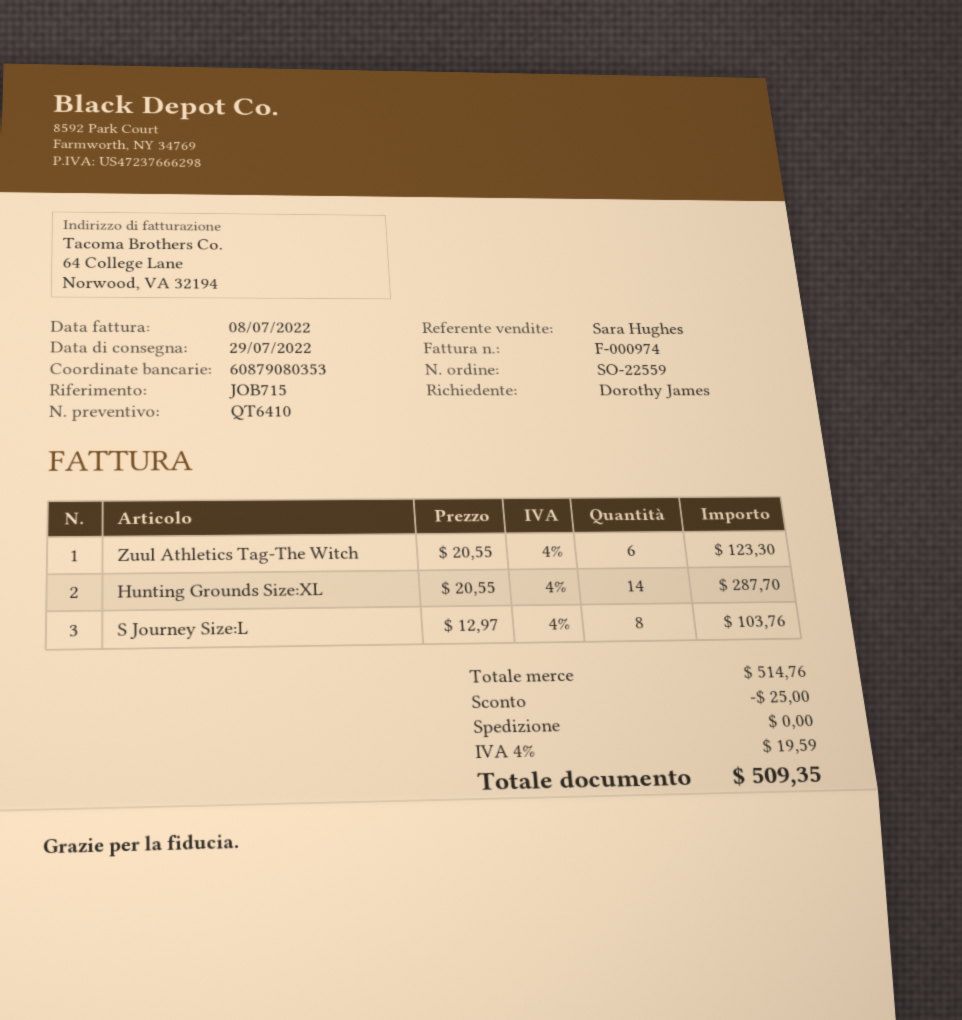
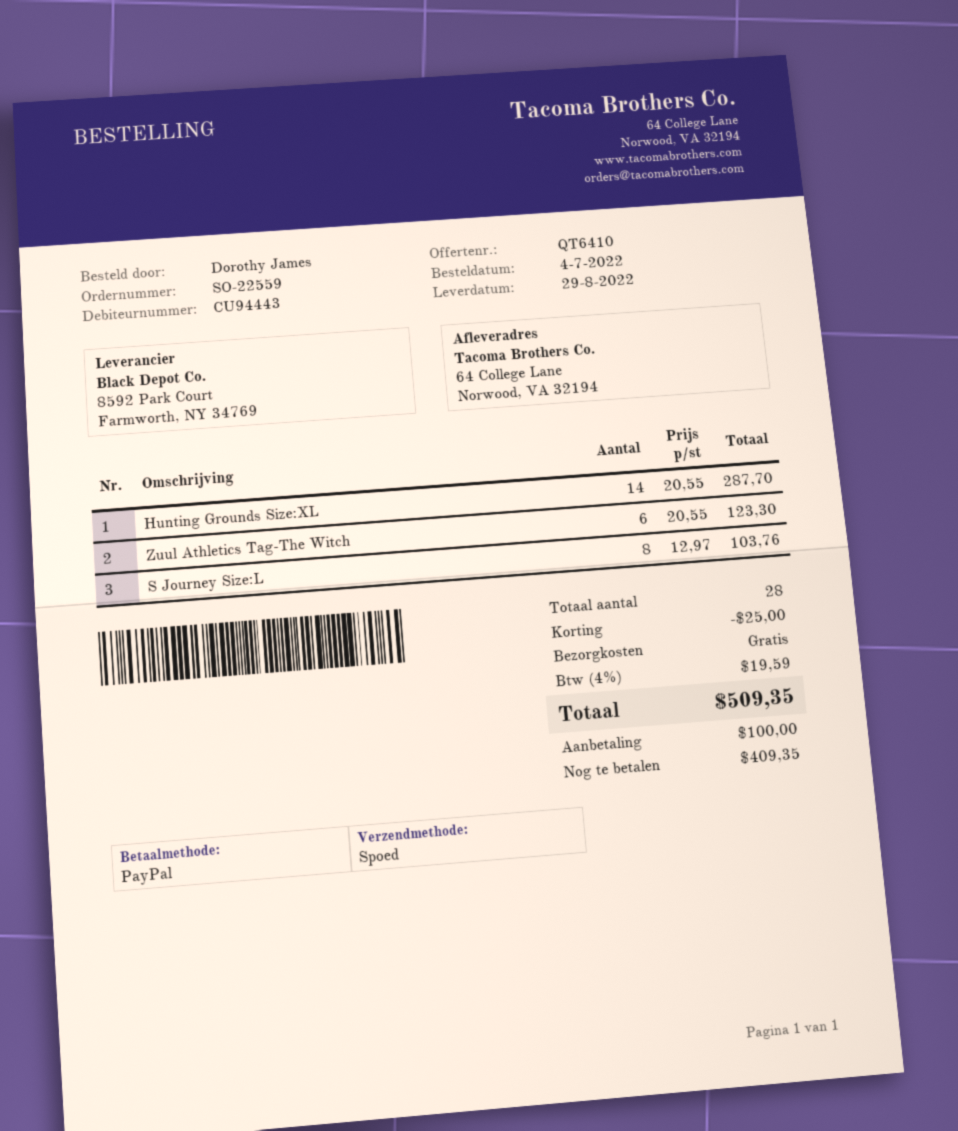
delivery date: 2022-07-29 -> 2022-08-29

